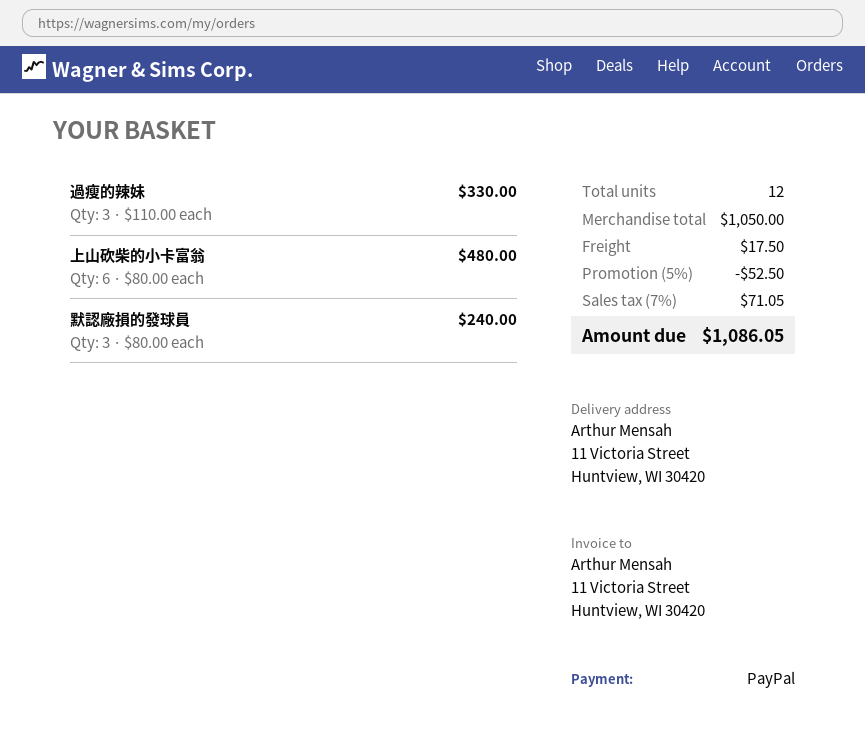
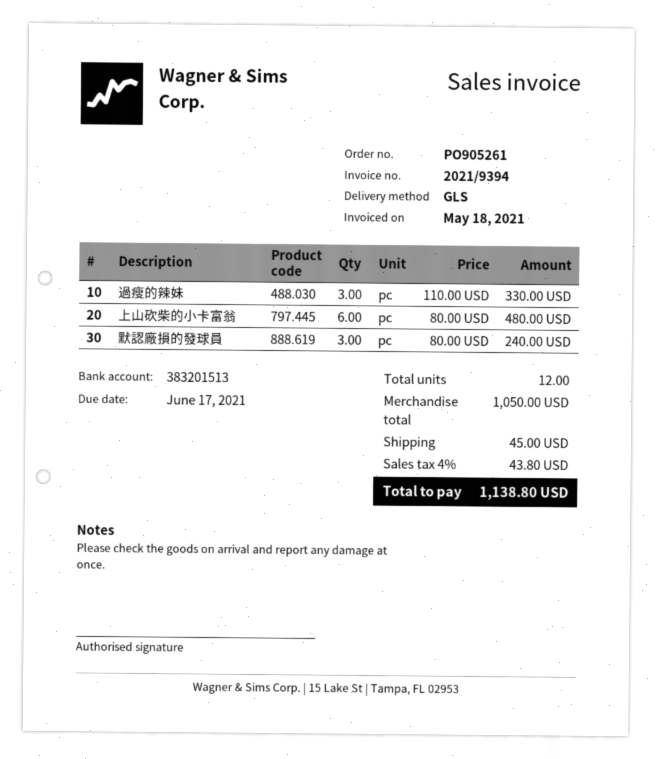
discount: 5% = 52.50 -> none
shipping: 17.50 -> 45.00
tax: 7% = 71.05 -> 4% = 43.80
total: 1086.05 -> 1138.80

